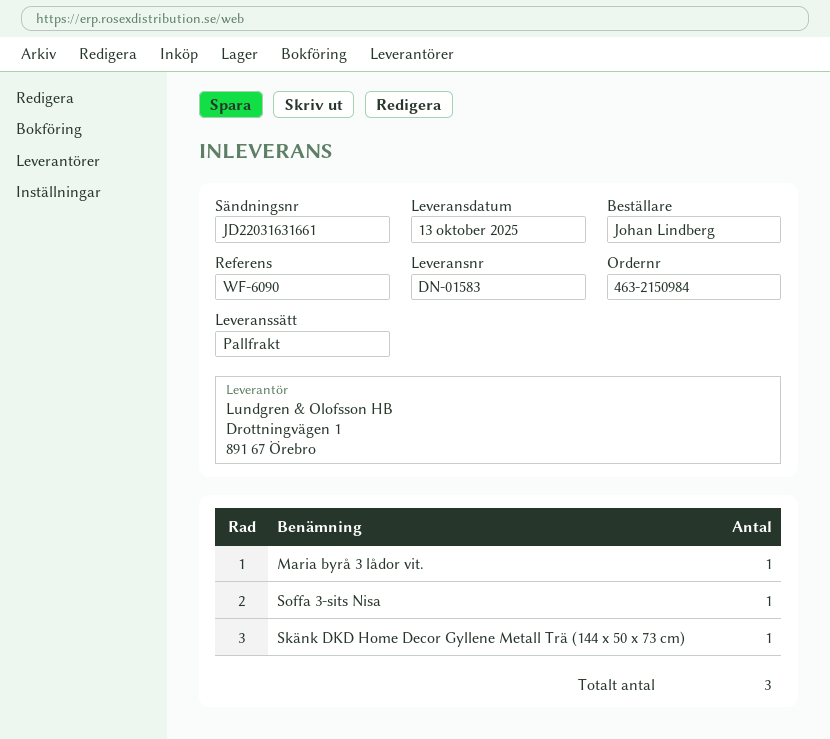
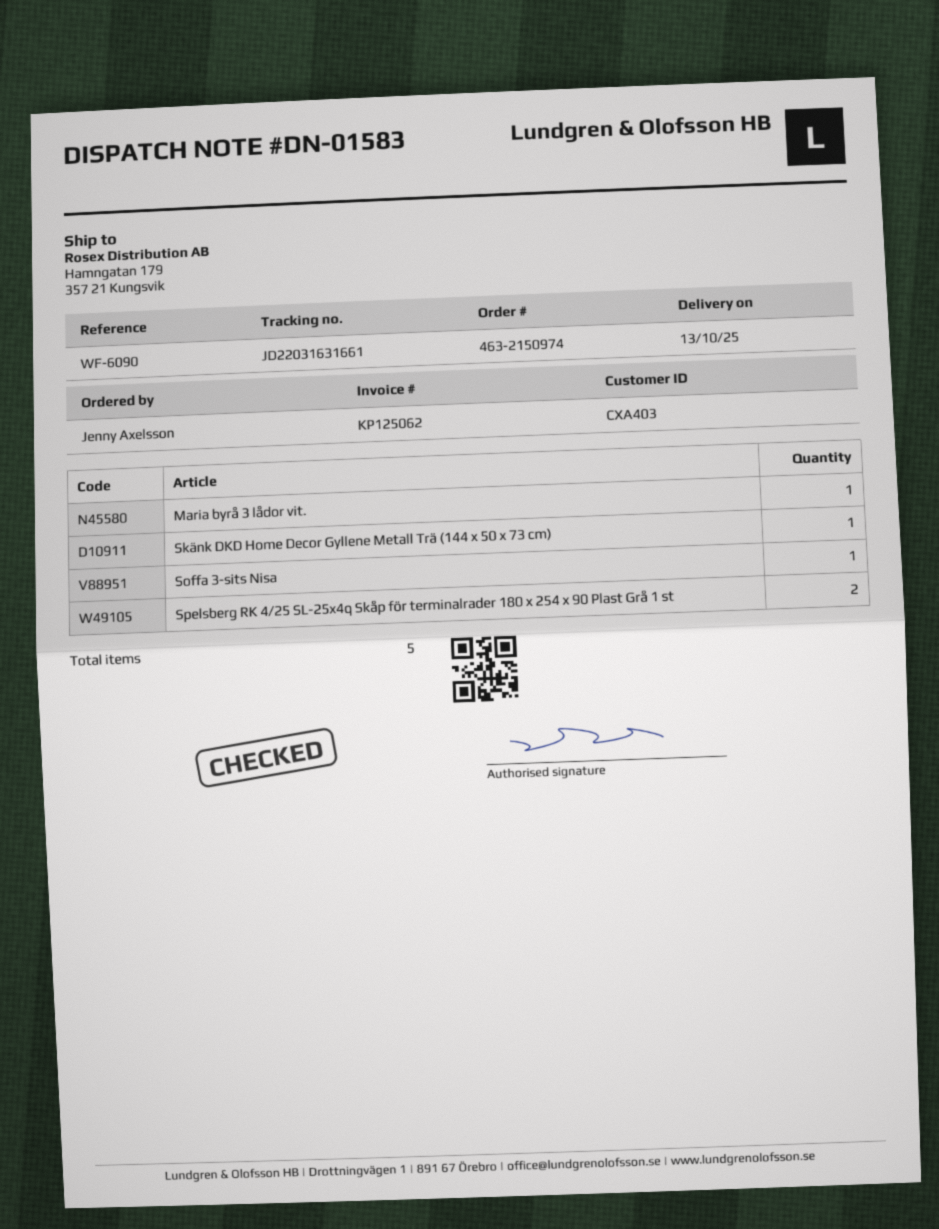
order number: 463-2150984 -> 463-2150974
ordered by: Johan Lindberg -> Jenny Axelsson
Spelsberg RK 4/25 SL-25x4q Skåp för terminalrader 180 x 254 x 90 Plast Grå 1 st: none -> 2
total quantity: 3 -> 5

